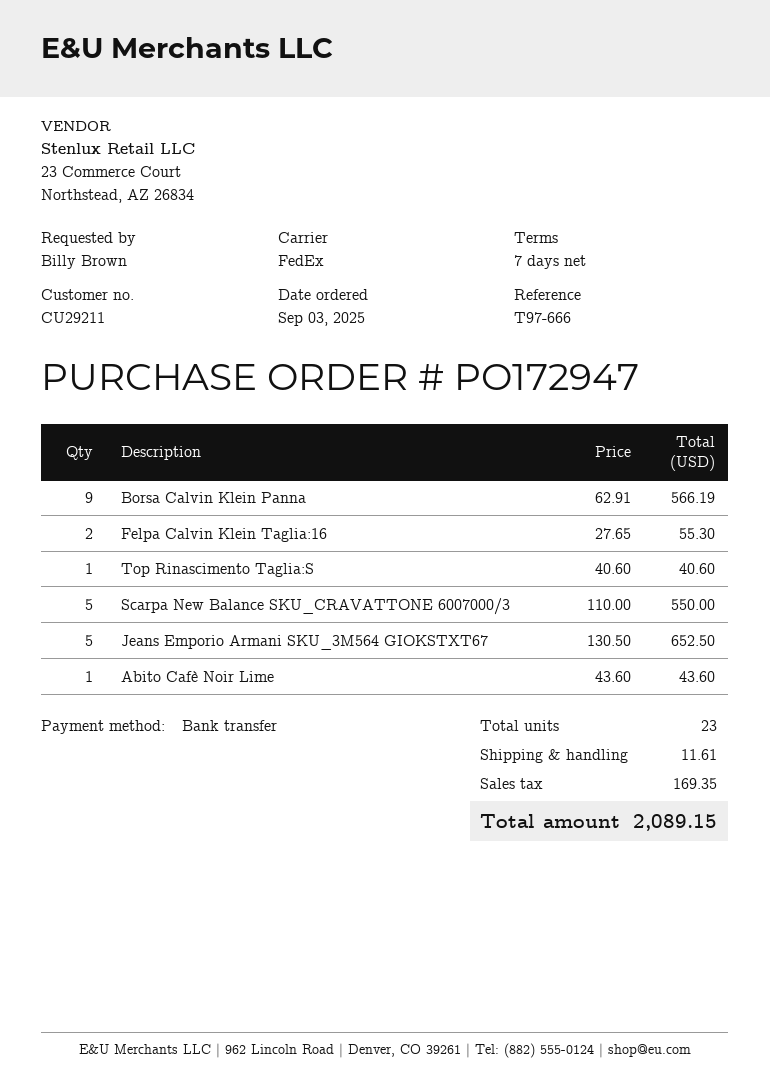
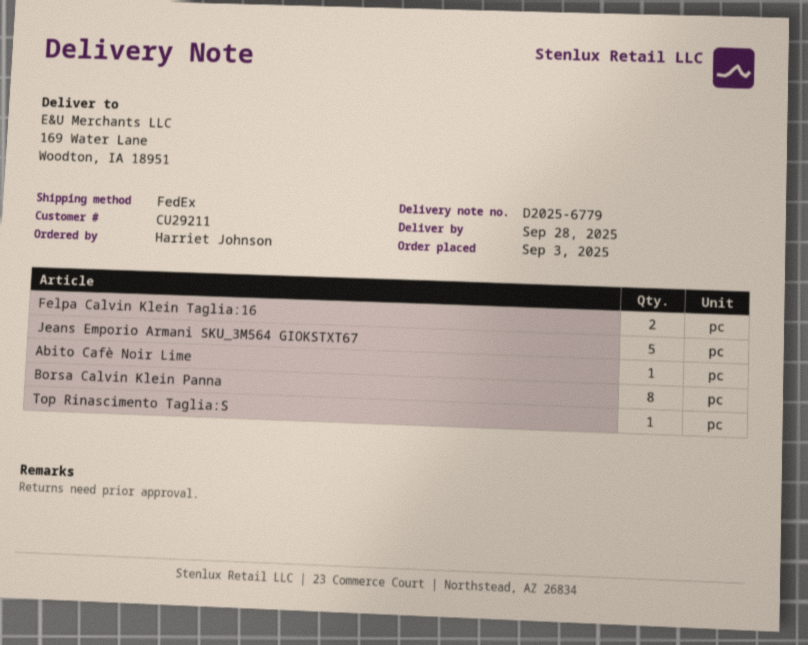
ordered by: Billy Brown -> Harriet Johnson
Borsa Calvin Klein Panna: 9 -> 8
Scarpa New Balance SKU_CRAVATTONE 6007000/3: 5 -> none

